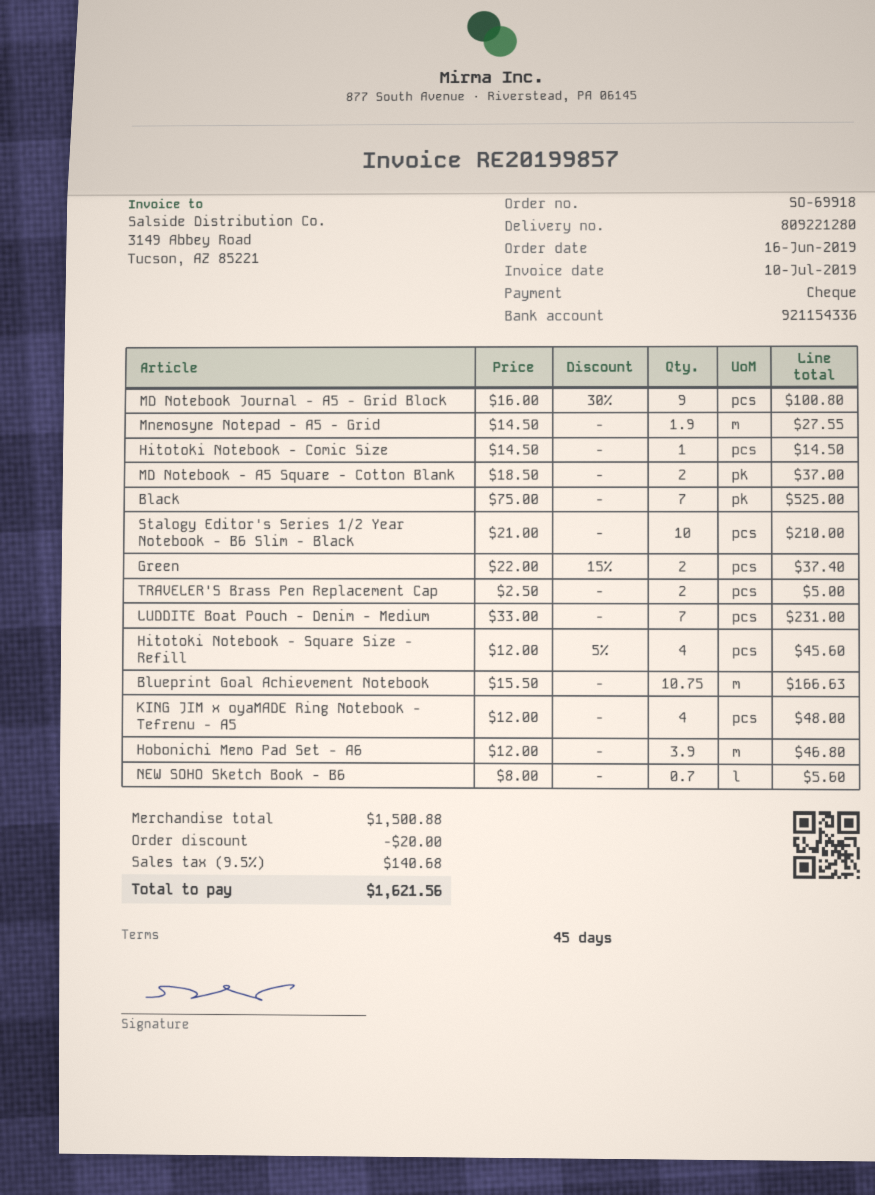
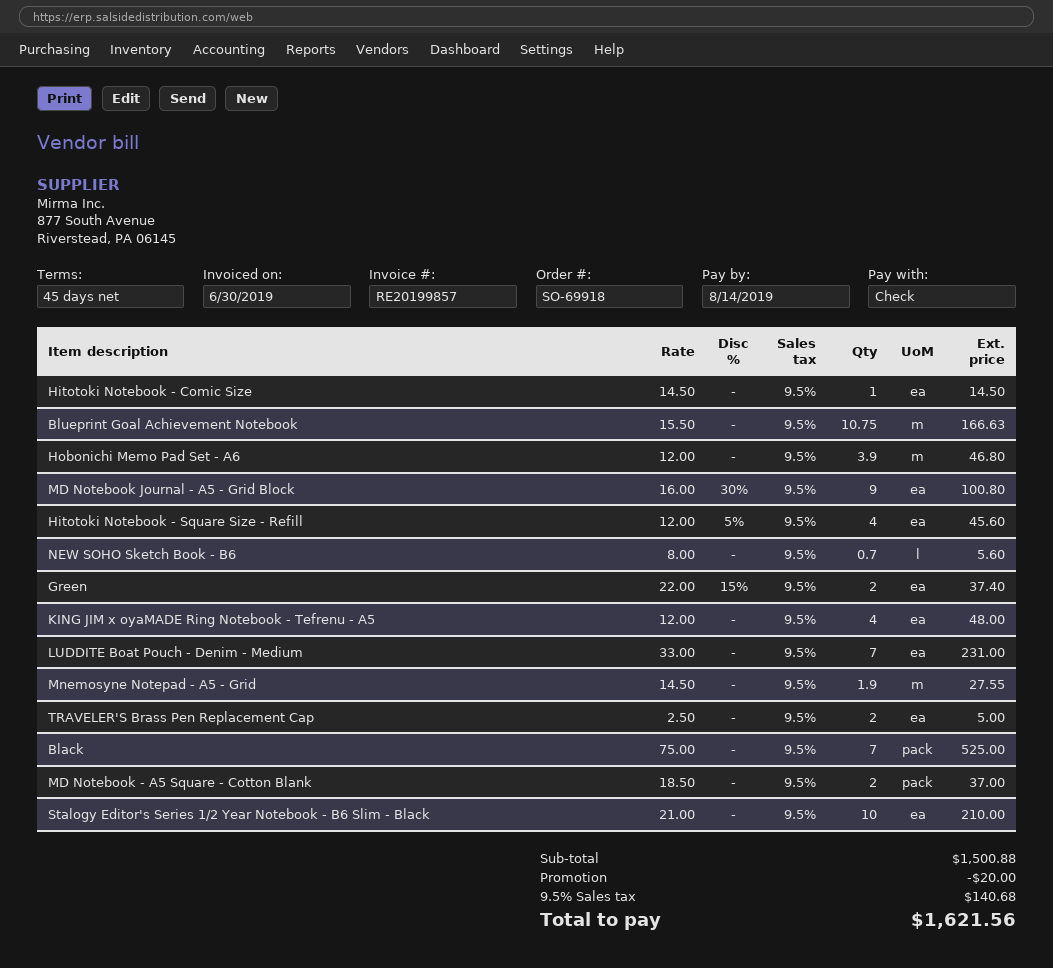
invoice date: 2019-07-10 -> 2019-06-30

